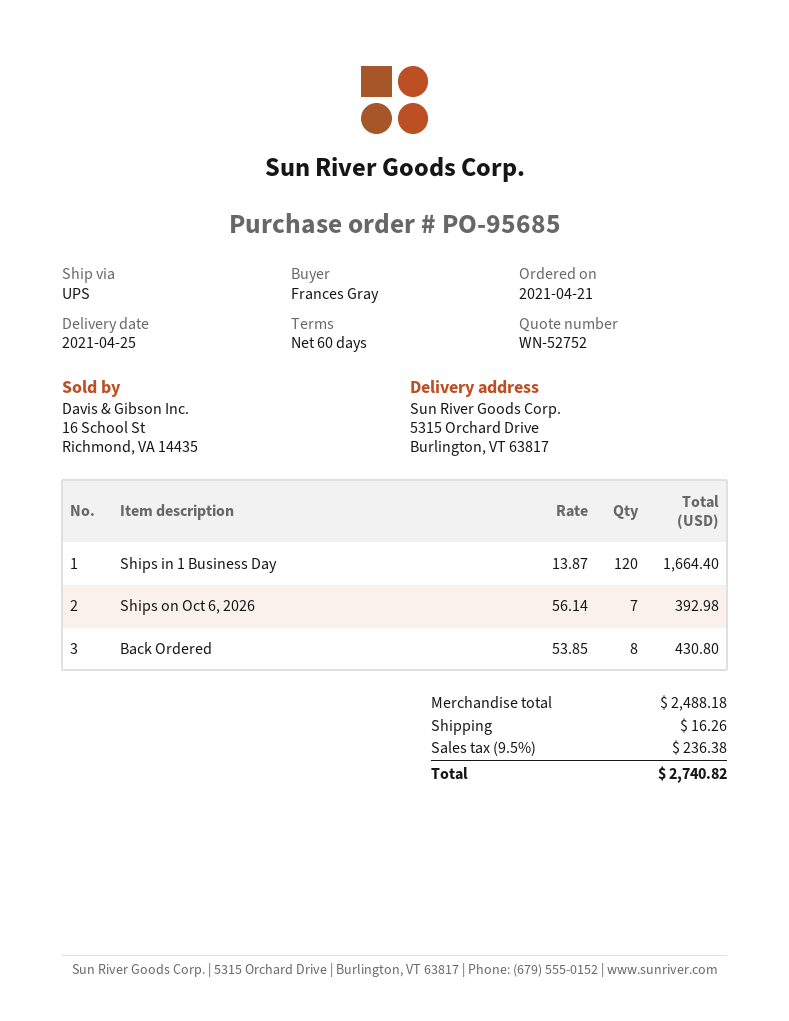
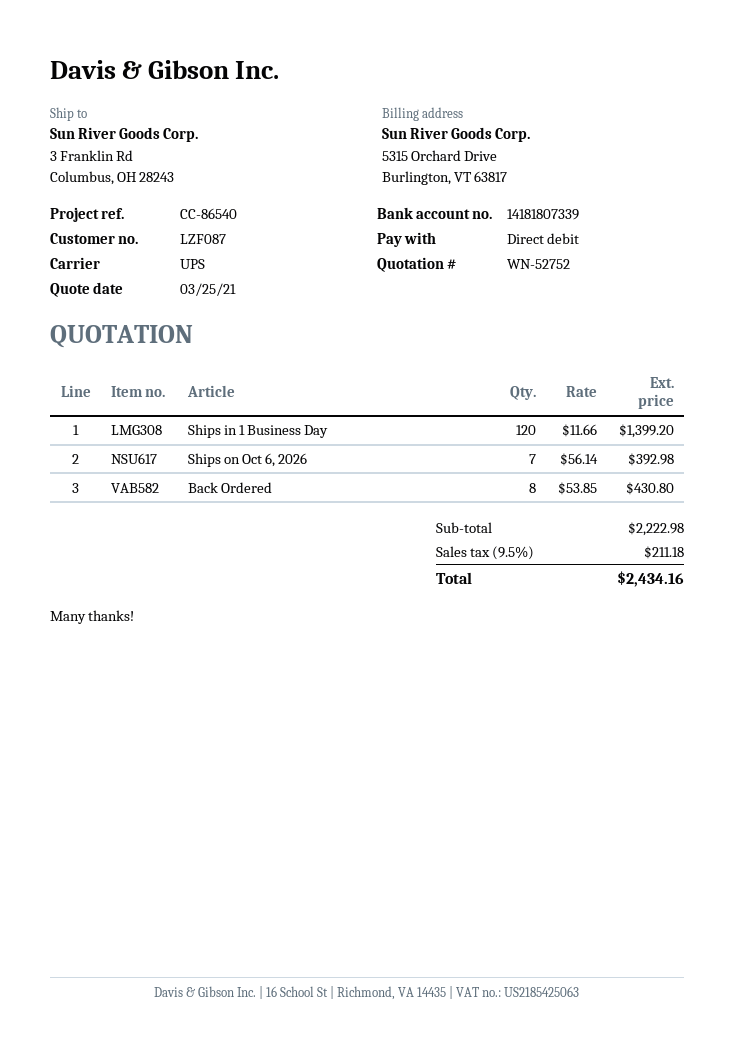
ship to: 5315 Orchard Drive, Burlington, VT 63817 -> 3 Franklin Rd, Columbus, OH 28243
Ships in 1 Business Day: 120 x 13.87 = 1664.40 -> 120 x 11.66 = 1399.20
subtotal: 2488.18 -> 2222.98
shipping: 16.26 -> none
tax: 9.5% = 236.38 -> 9.5% = 211.18
total: 2740.82 -> 2434.16

